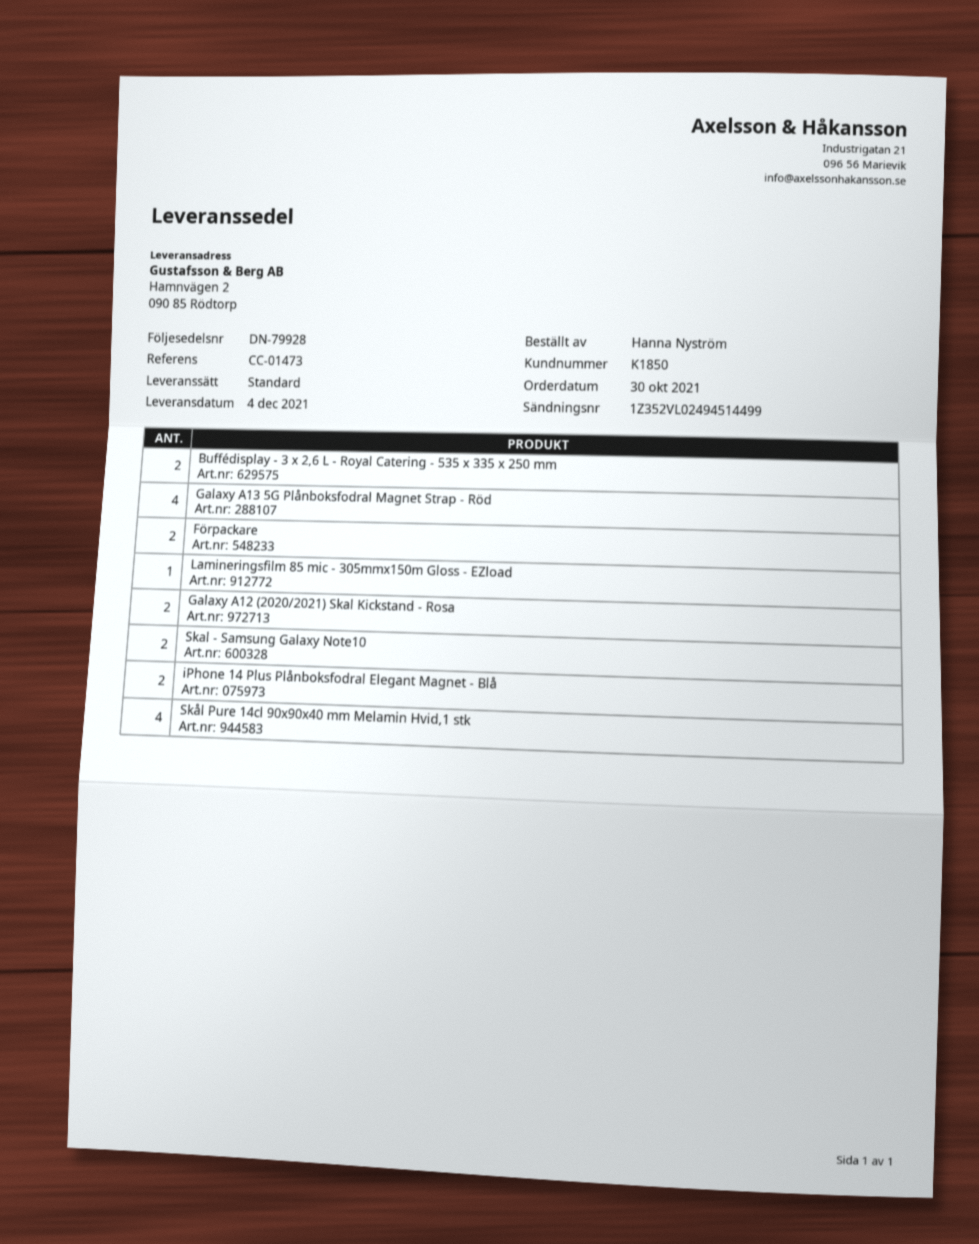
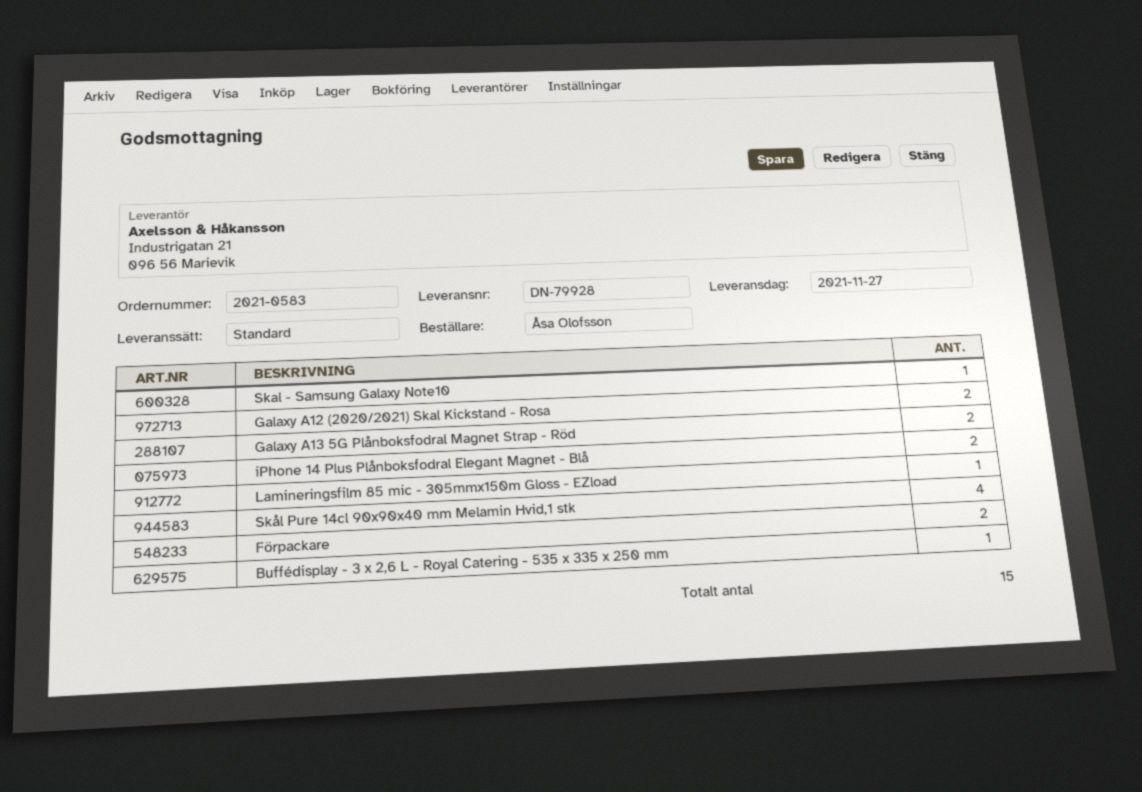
delivery date: 2021-12-04 -> 2021-11-27
ordered by: Hanna Nyström -> Åsa Olofsson
Buffédisplay - 3 x 2,6 L - Royal Catering - 535 x 335 x 250 mm: 2 -> 1
Galaxy A13 5G Plånboksfodral Magnet Strap - Röd: 4 -> 2
Skal - Samsung Galaxy Note10: 2 -> 1

